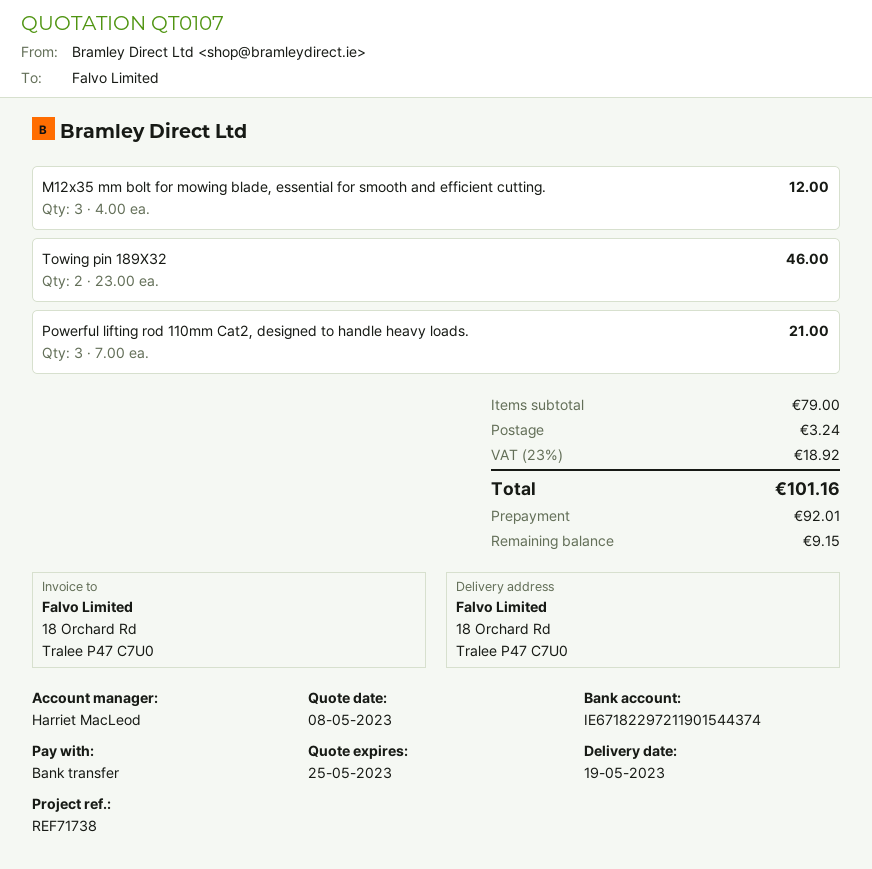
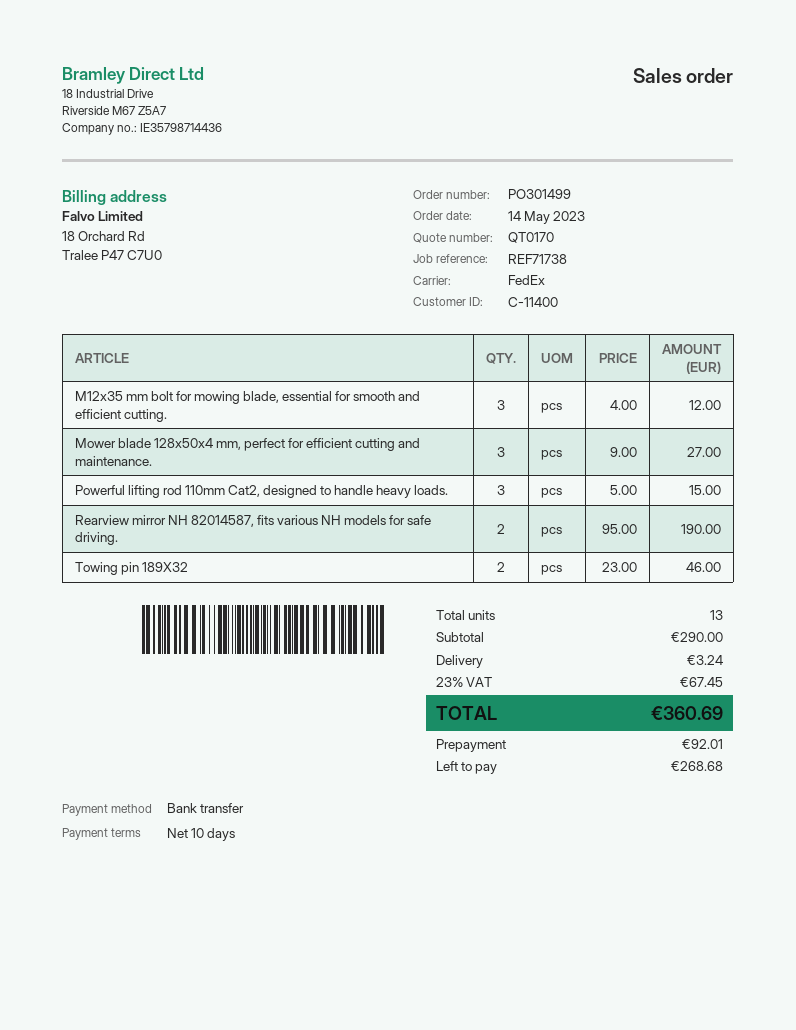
quote number: QT0107 -> QT0170
Powerful lifting rod 110mm Cat2, designed to handle heavy loads.: 3 x 7.00 = 21.00 -> 3 x 5.00 = 15.00
Mower blade 128x50x4 mm, perfect for efficient cutting and maintenance.: none -> 3 x 9.00 = 27.00
Rearview mirror NH 82014587, fits various NH models for safe driving.: none -> 2 x 95.00 = 190.00
subtotal: 79.00 -> 290.00
tax: 23% = 18.92 -> 23% = 67.45
total: 101.16 -> 360.69
balance: 9.15 -> 268.68

